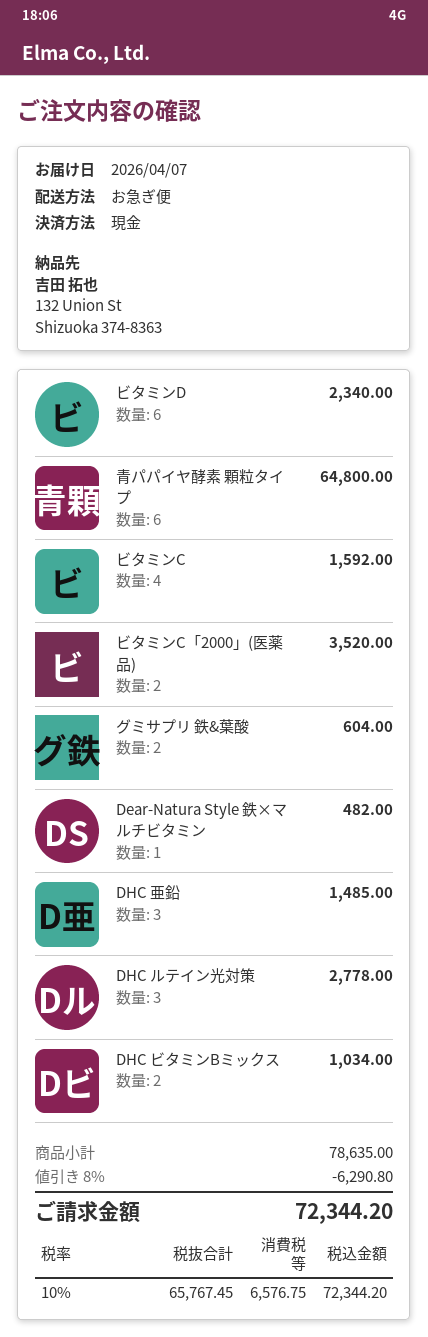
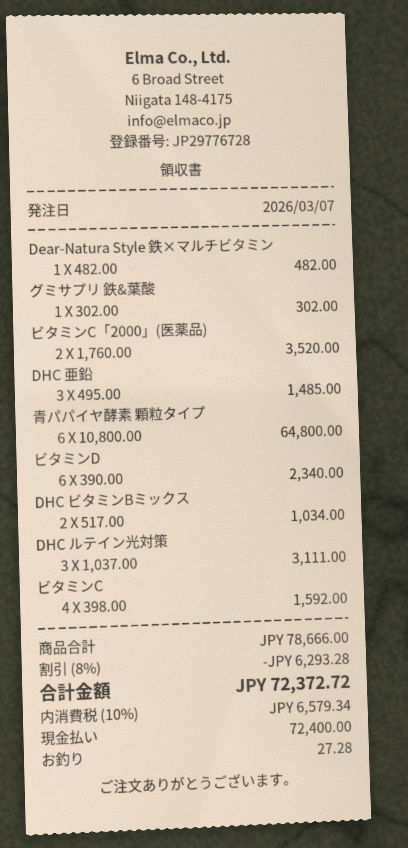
グミサプリ 鉄&葉酸: 2 for 604.00 -> 1 for 302.00
DHC ルテイン光対策: 3 for 2778.00 -> 3 for 3111.00
subtotal: 78635.00 -> 78666.00
discount: 8% = 6290.80 -> 8% = 6293.28
tax: 10% = 6576.75 -> 10% = 6579.34
total: 72344.20 -> 72372.72

